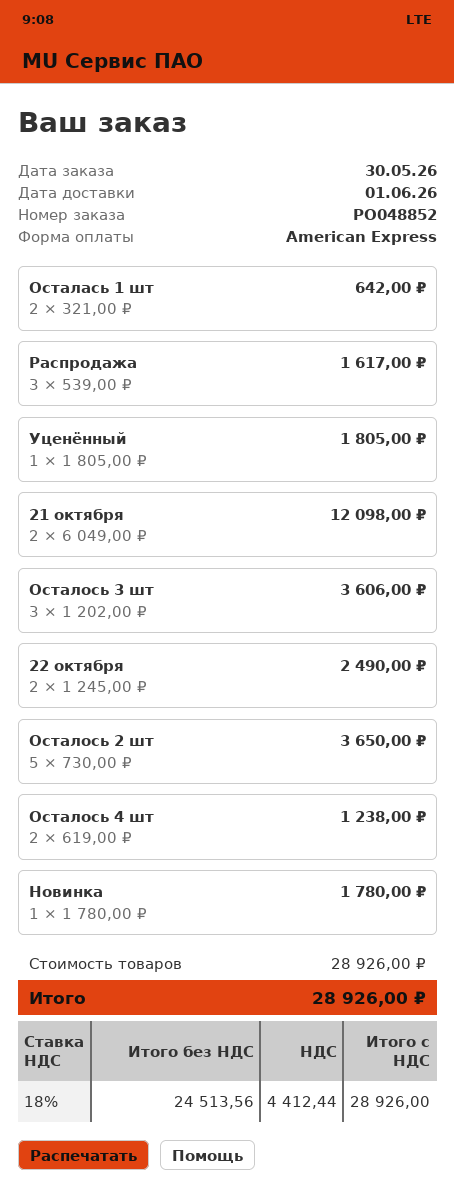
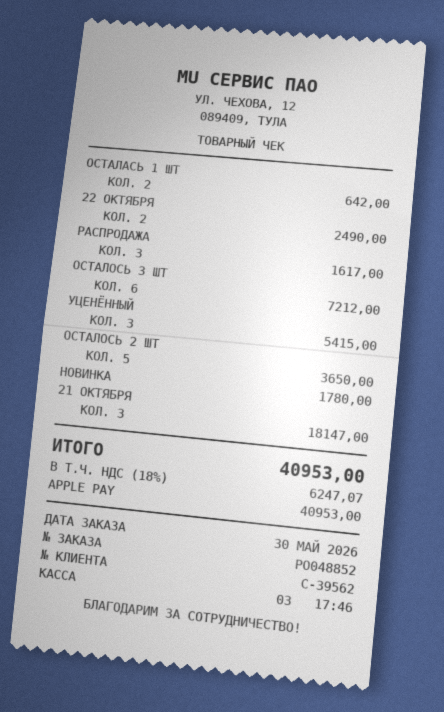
payment method: American Express -> Apple Pay
Уценённый: 1 for 1805.00 -> 3 for 5415.00
21 октября: 2 for 12098.00 -> 3 for 18147.00
Осталось 3 шт: 3 for 3606.00 -> 6 for 7212.00
Осталось 4 шт: 2 for 1238.00 -> none
tax: 18% = 4412.44 -> 18% = 6247.07
total: 28926.00 -> 40953.00

